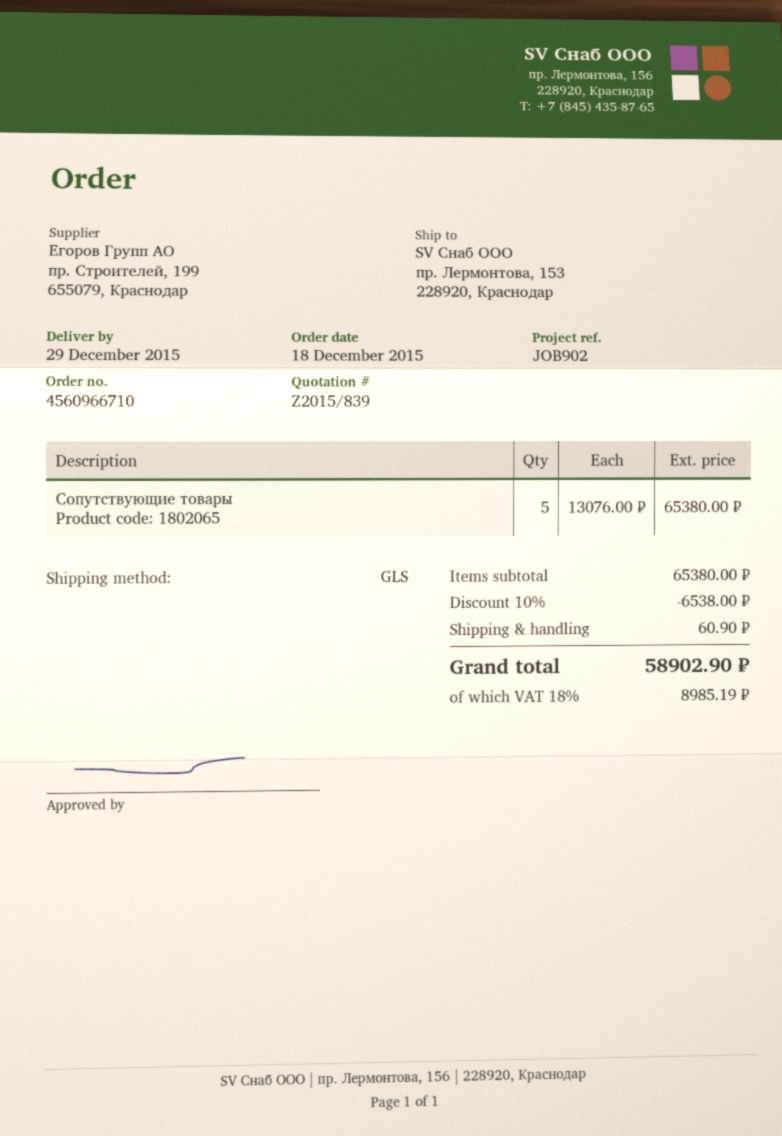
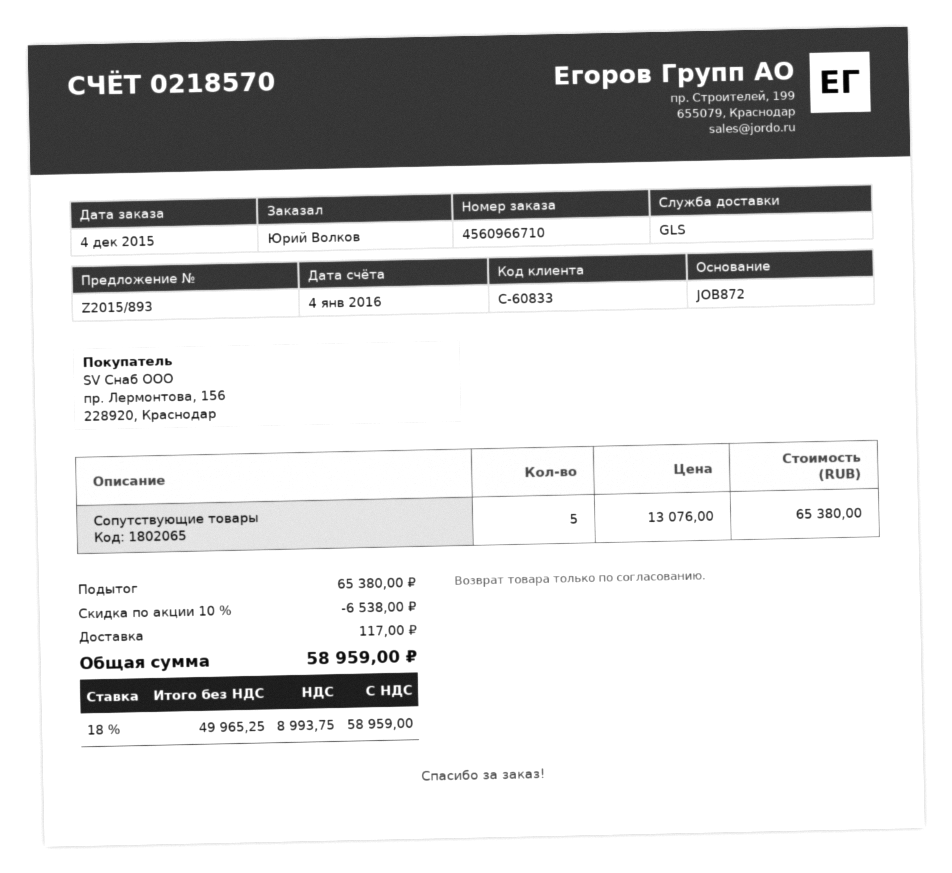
quote number: Z2015/839 -> Z2015/893
order date: 2015-12-18 -> 2015-12-04
reference: JOB902 -> JOB872
shipping: 60.90 -> 117.00
tax: 18% = 8985.19 -> 18% = 8993.75
total: 58902.90 -> 58959.00

